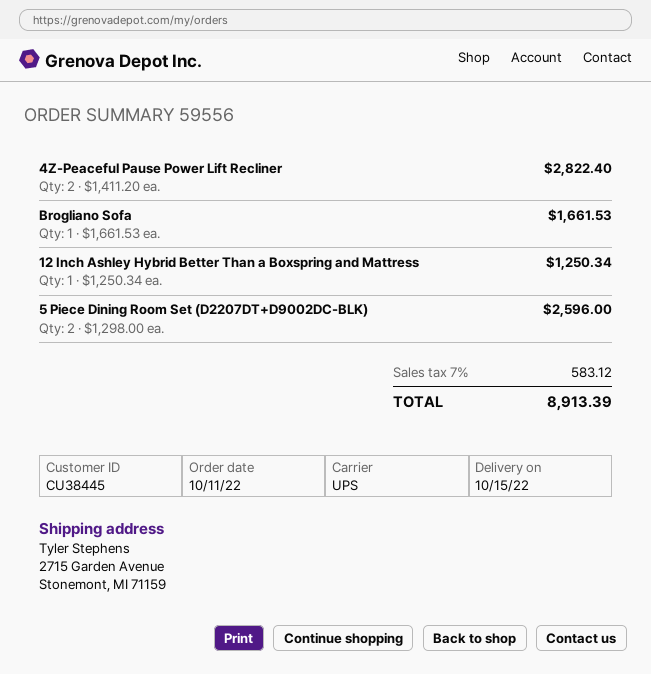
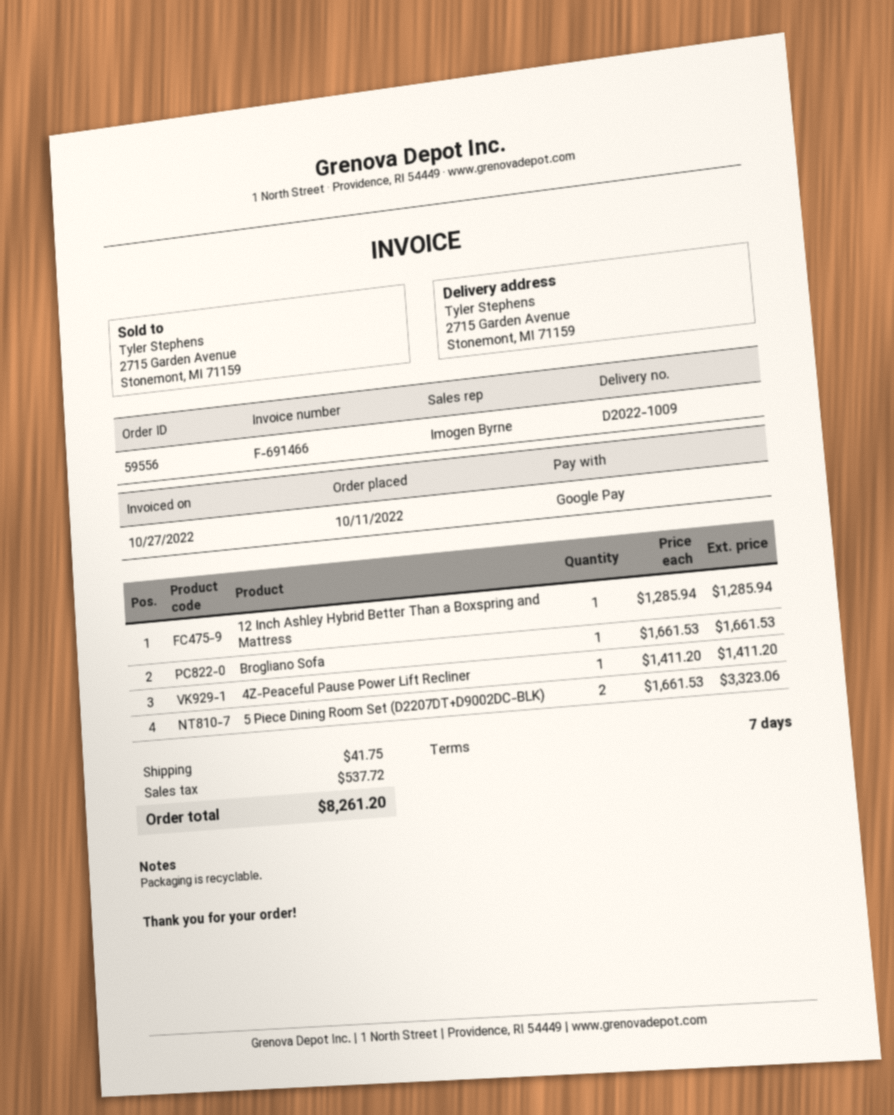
4Z-Peaceful Pause Power Lift Recliner: 2 x 1411.20 = 2822.40 -> 1 x 1411.20 = 1411.20
12 Inch Ashley Hybrid Better Than a Boxspring and Mattress: 1 x 1250.34 = 1250.34 -> 1 x 1285.94 = 1285.94
5 Piece Dining Room Set (D2207DT+D9002DC-BLK): 2 x 1298.00 = 2596.00 -> 2 x 1661.53 = 3323.06
shipping: none -> 41.75
tax: 583.12 -> 537.72
total: 8913.39 -> 8261.20

